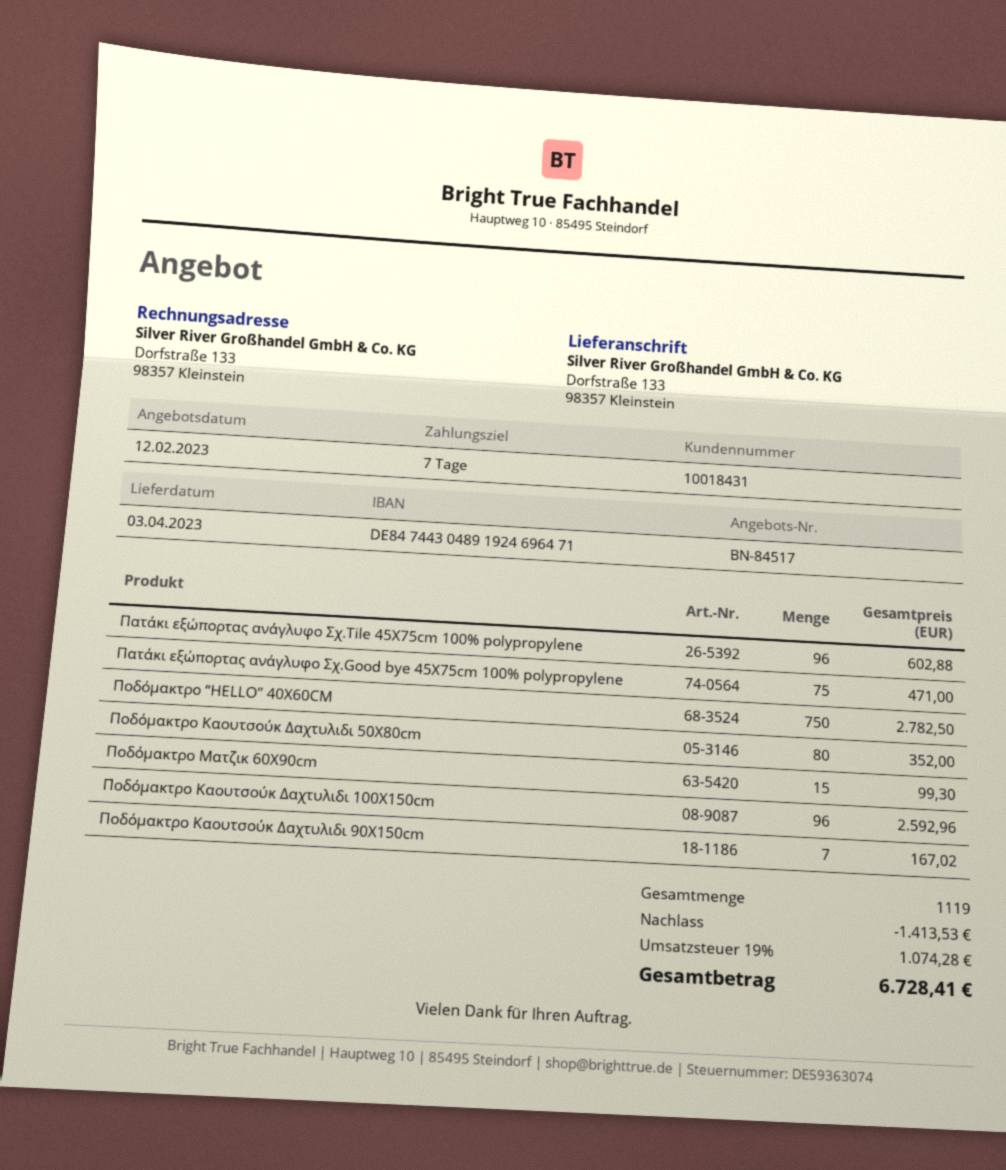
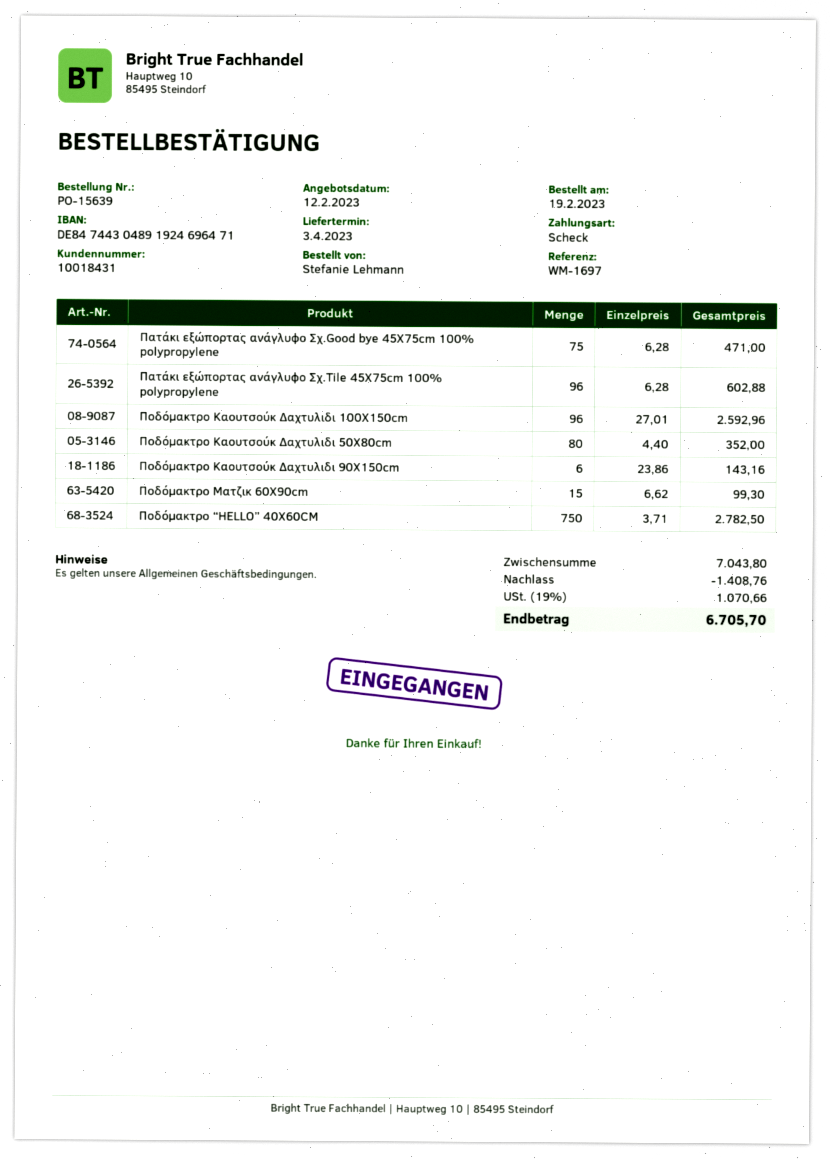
Ποδόμακτρο Καουτσούκ Δαχτυλιδι 90Χ150cm: 7 for 167.02 -> 6 for 143.16
discount: 1413.53 -> 1408.76
tax: 19% = 1074.28 -> 19% = 1070.66
total: 6728.41 -> 6705.70

